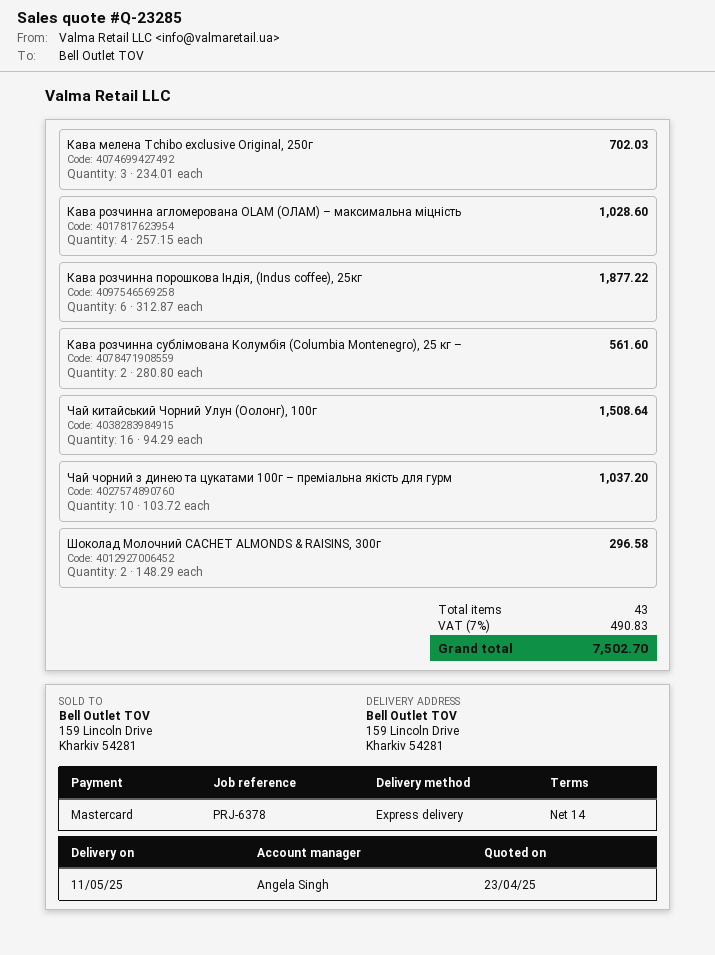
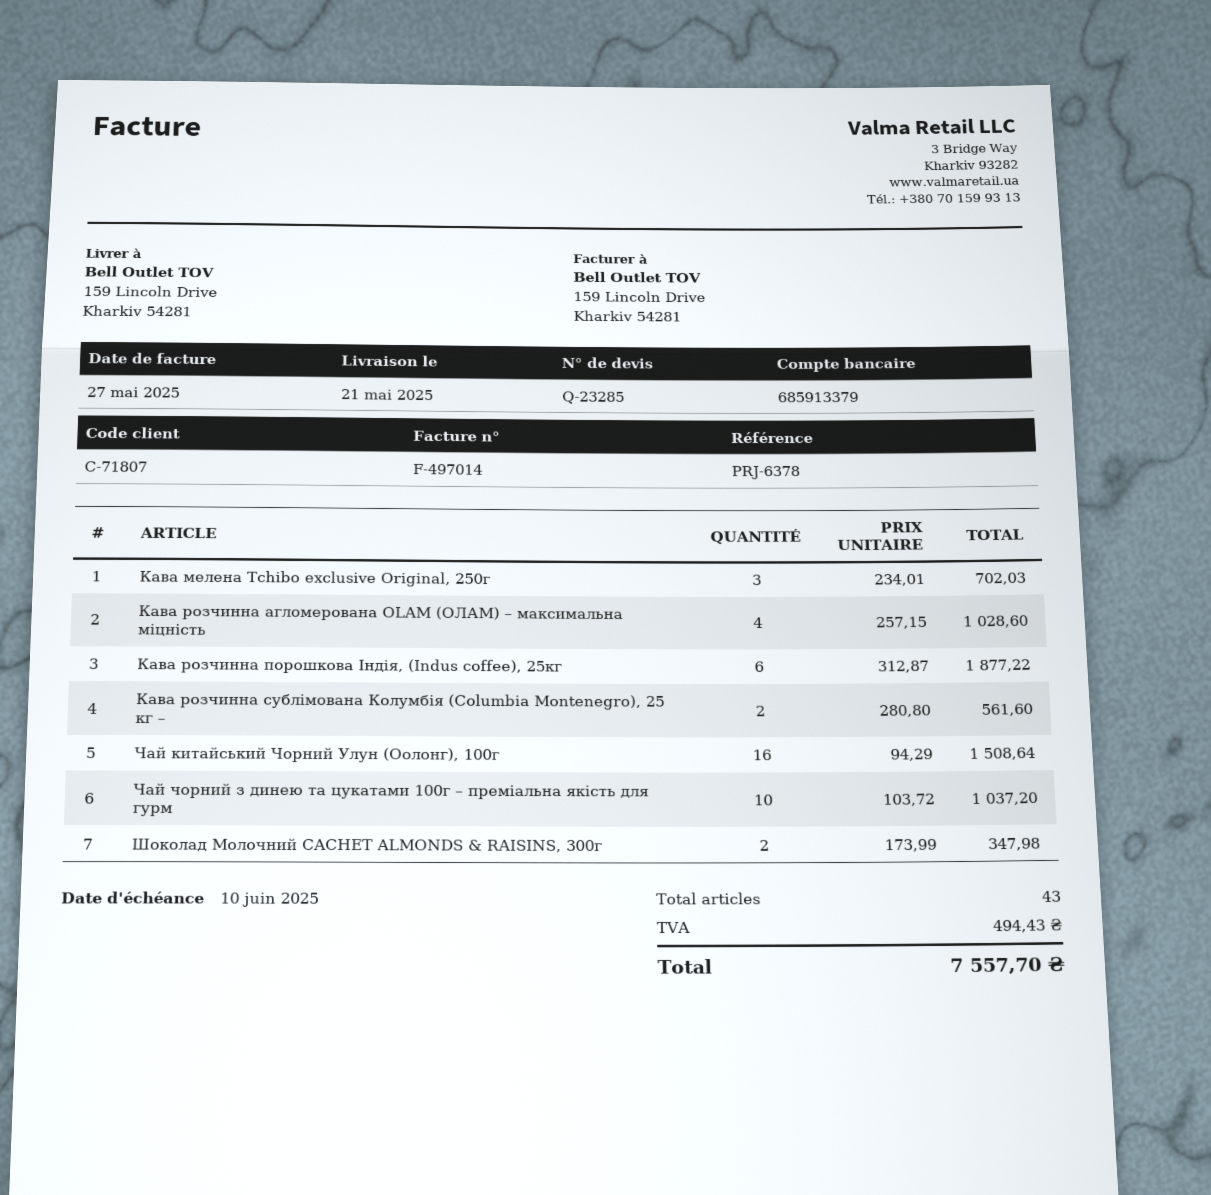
delivery date: 2025-05-11 -> 2025-05-21
Шоколад Молочний CACHET ALMONDS & RAISINS, 300г: 2 x 148.29 = 296.58 -> 2 x 173.99 = 347.98
tax: 490.83 -> 494.43
total: 7502.70 -> 7557.70

